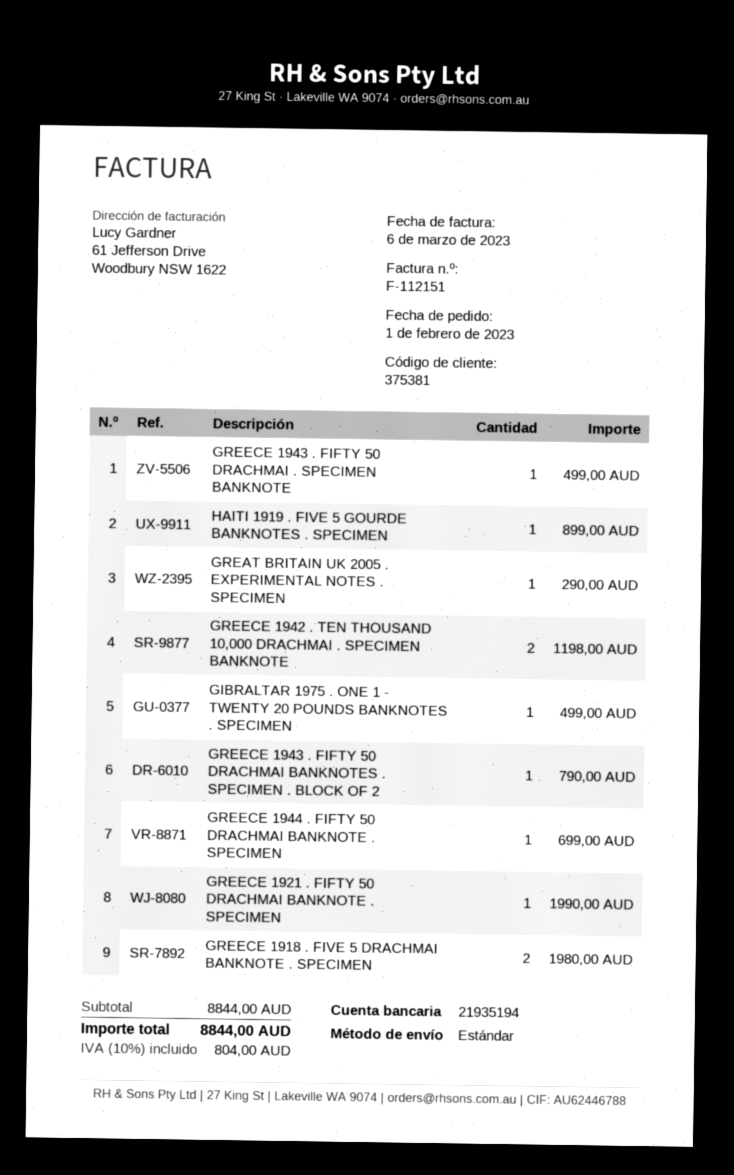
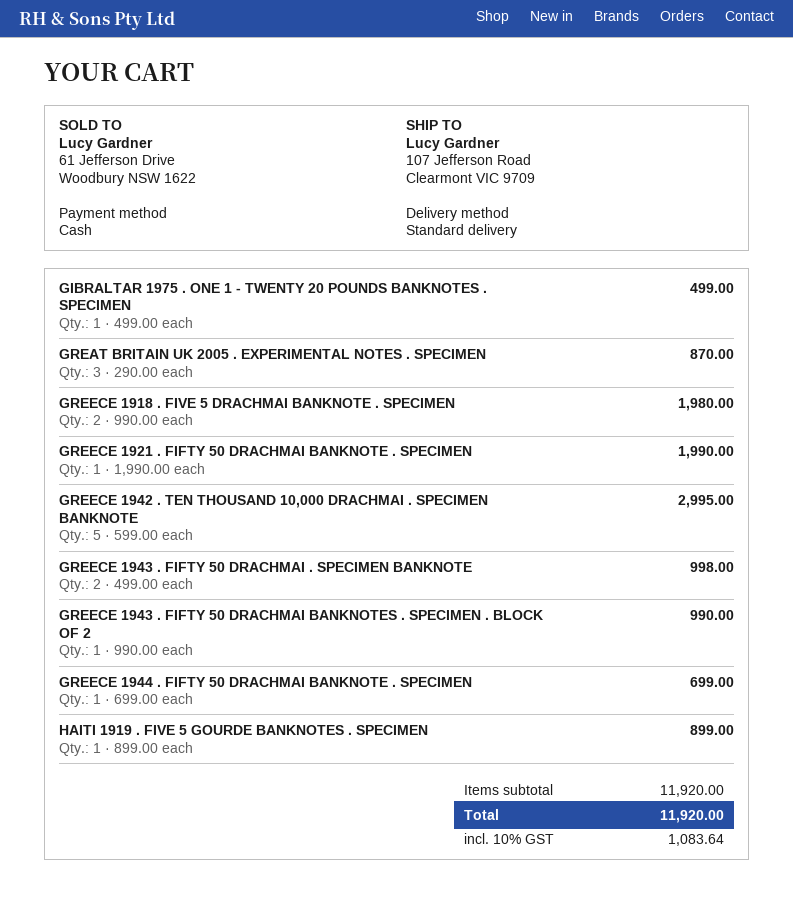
GREECE 1943 . FIFTY 50 DRACHMAI . SPECIMEN BANKNOTE: 1 for 499.00 -> 2 for 998.00
GREAT BRITAIN UK 2005 . EXPERIMENTAL NOTES . SPECIMEN: 1 for 290.00 -> 3 for 870.00
GREECE 1942 . TEN THOUSAND 10,000 DRACHMAI . SPECIMEN BANKNOTE: 2 for 1198.00 -> 5 for 2995.00
GREECE 1943 . FIFTY 50 DRACHMAI BANKNOTES . SPECIMEN . BLOCK OF 2: 1 for 790.00 -> 1 for 990.00
subtotal: 8844.00 -> 11920.00
tax: 10% = 804.00 -> 10% = 1083.64
total: 8844.00 -> 11920.00

